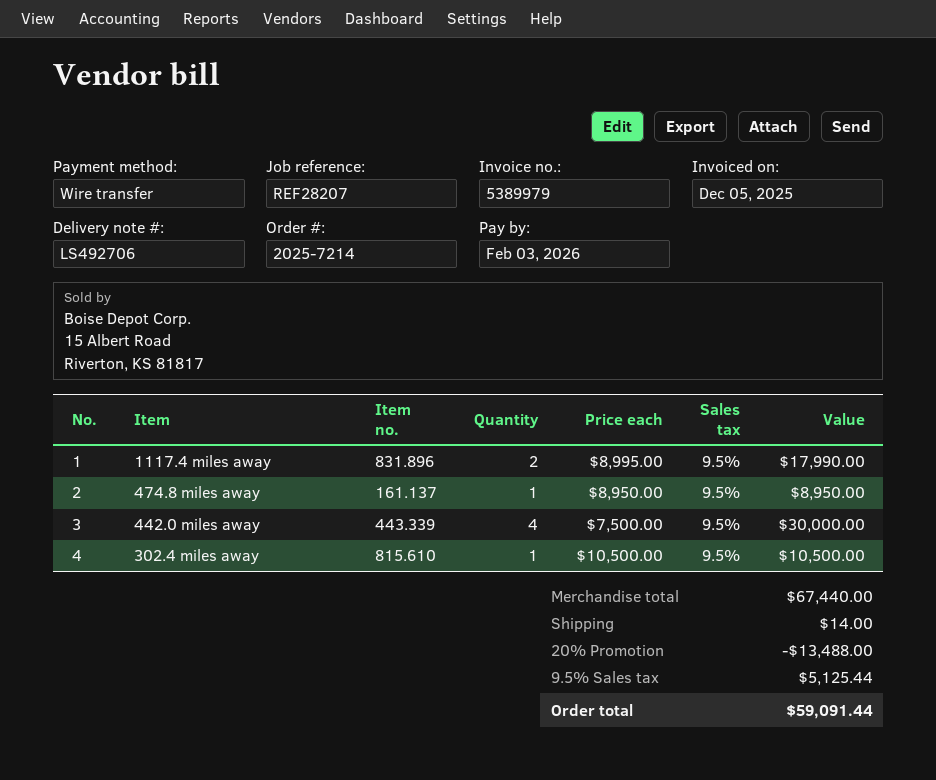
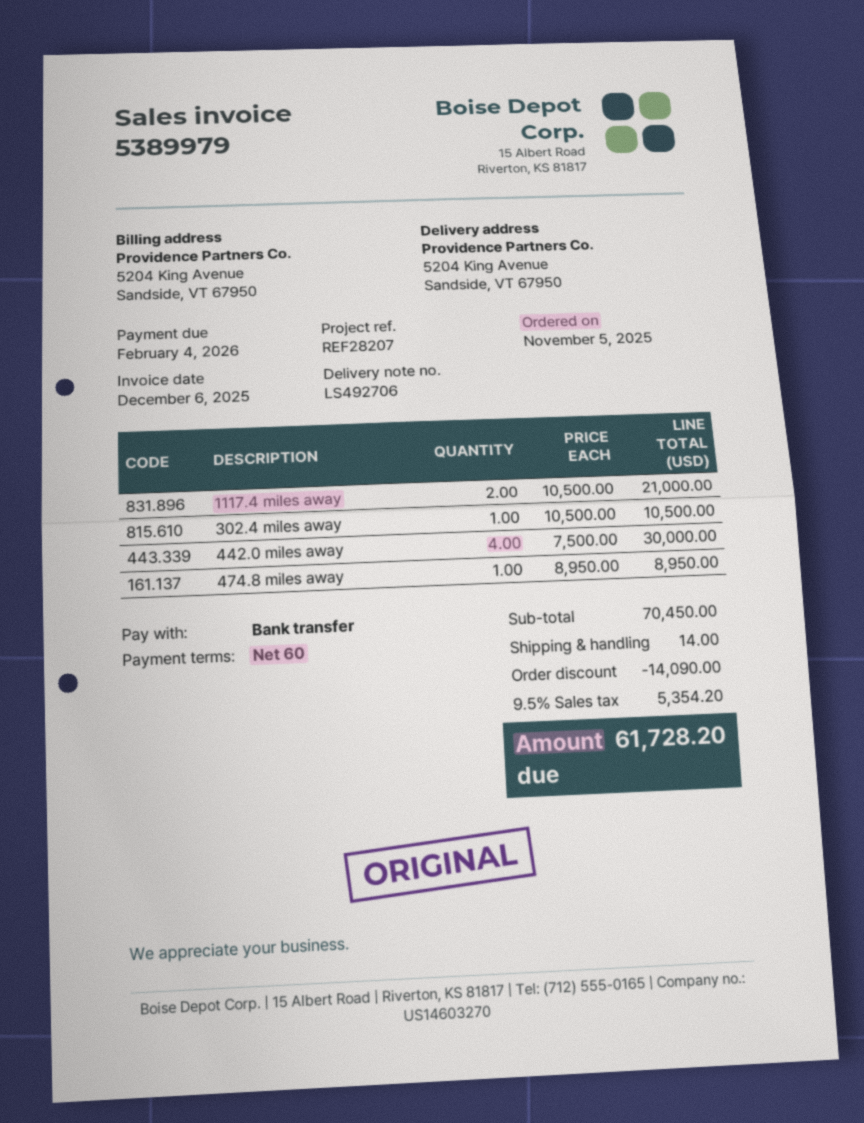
invoice date: 2025-12-05 -> 2025-12-06
due date: 2026-02-03 -> 2026-02-04
1117.4 miles away: 2 x 8995.00 = 17990.00 -> 2 x 10500.00 = 21000.00
subtotal: 67440.00 -> 70450.00
discount: 13488.00 -> 14090.00
tax: 9.5% = 5125.44 -> 9.5% = 5354.20
total: 59091.44 -> 61728.20

